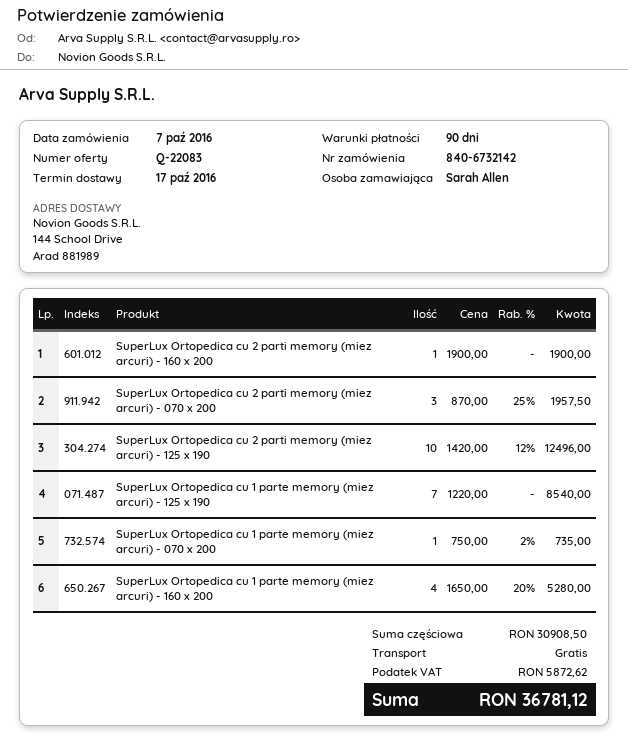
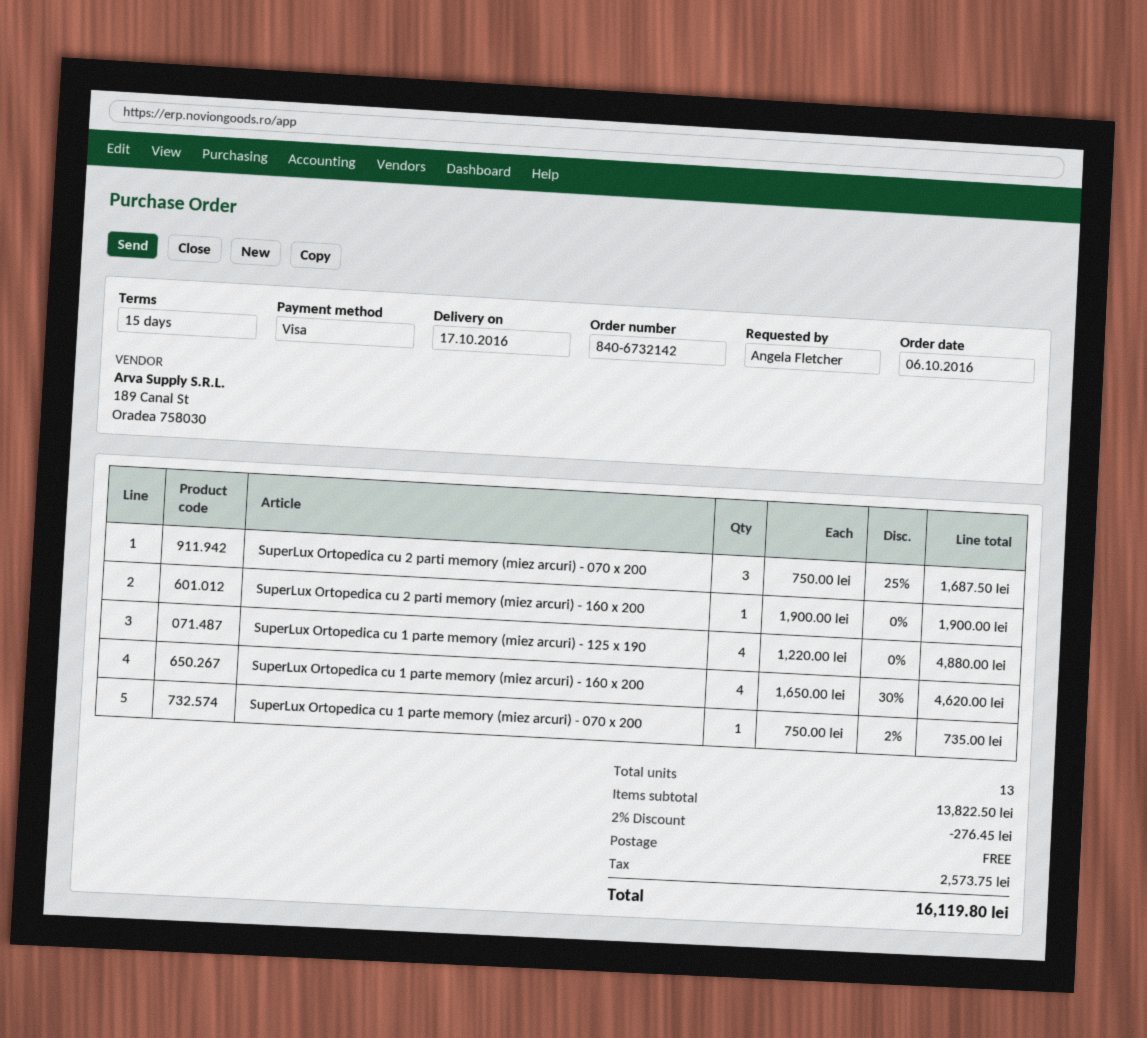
order date: 2016-10-07 -> 2016-10-06
payment terms: 90 days -> 15 days
ordered by: Sarah Allen -> Angela Fletcher
SuperLux Ortopedica cu 2 parti memory (miez arcuri) - 070 x 200: 3 x 870.00 - 25% = 1957.50 -> 3 x 750.00 - 25% = 1687.50
SuperLux Ortopedica cu 2 parti memory (miez arcuri) - 125 x 190: 10 x 1420.00 - 12% = 12496.00 -> none
SuperLux Ortopedica cu 1 parte memory (miez arcuri) - 125 x 190: 7 x 1220.00 = 8540.00 -> 4 x 1220.00 = 4880.00
SuperLux Ortopedica cu 1 parte memory (miez arcuri) - 160 x 200: 4 x 1650.00 - 20% = 5280.00 -> 4 x 1650.00 - 30% = 4620.00
subtotal: 30908.50 -> 13822.50
discount: none -> 2% = 276.45
tax: 5872.62 -> 2573.75
total: 36781.12 -> 16119.80

